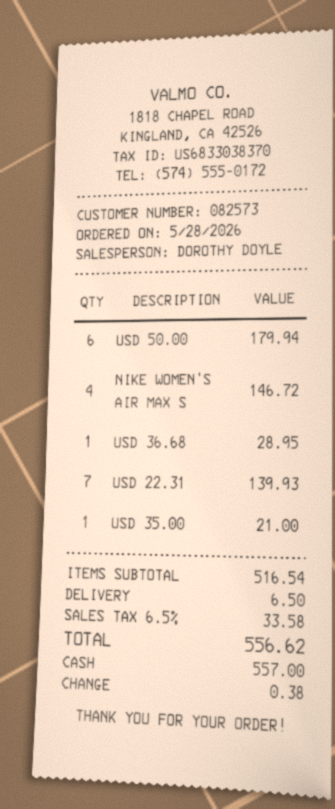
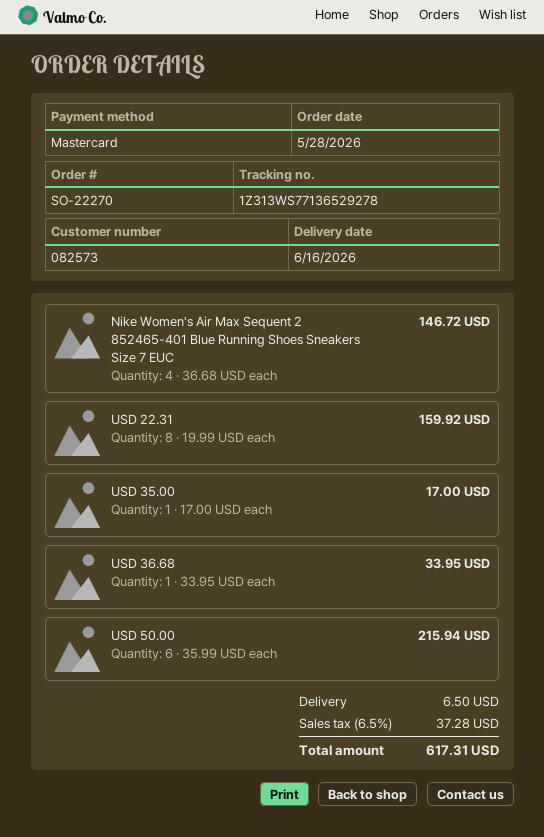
payment method: cash -> Mastercard
USD 50.00: 6 for 179.94 -> 6 for 215.94
USD 36.68: 1 for 28.95 -> 1 for 33.95
USD 22.31: 7 for 139.93 -> 8 for 159.92
USD 35.00: 1 for 21.00 -> 1 for 17.00
tax: 6.5% = 33.58 -> 6.5% = 37.28
total: 556.62 -> 617.31

